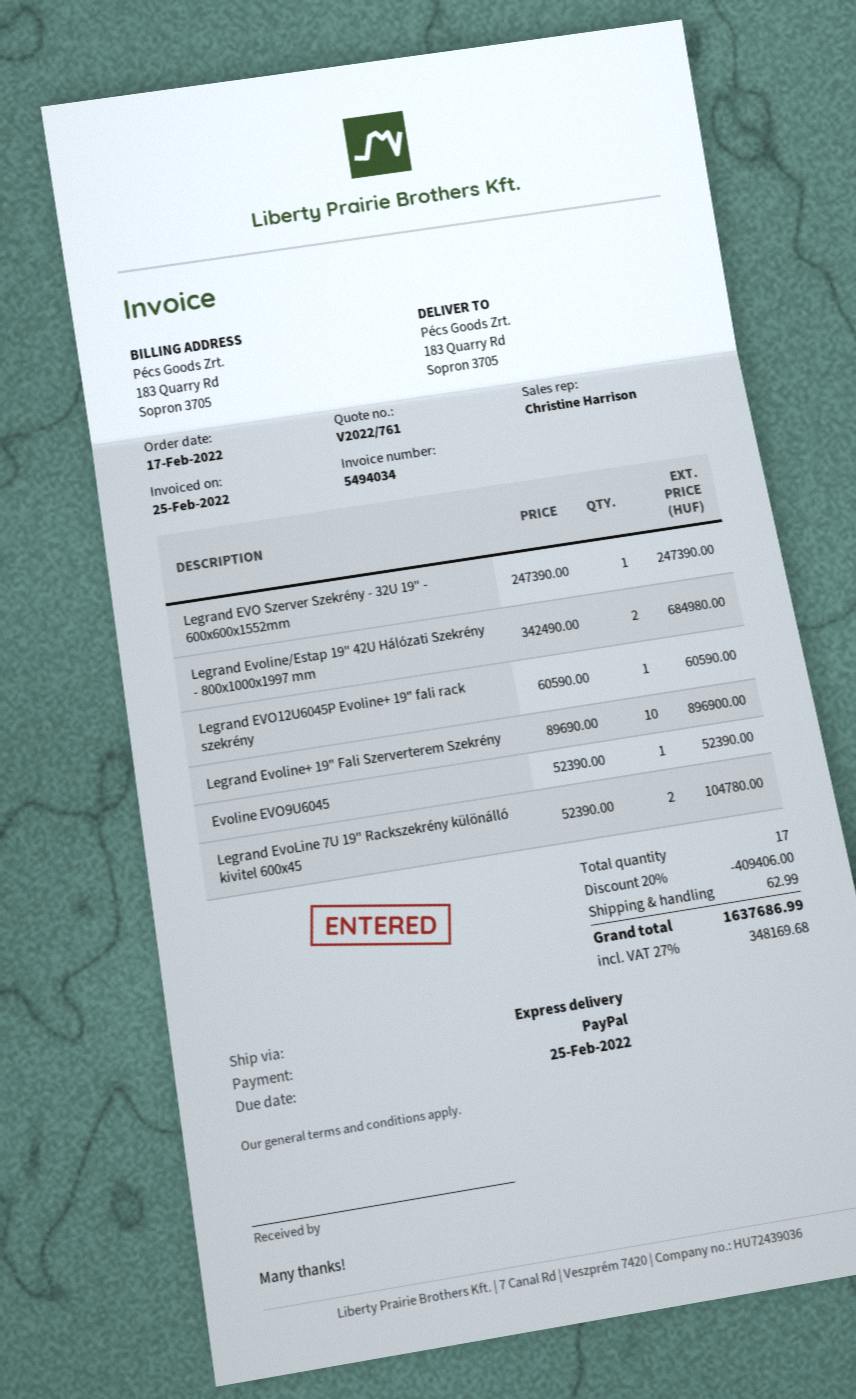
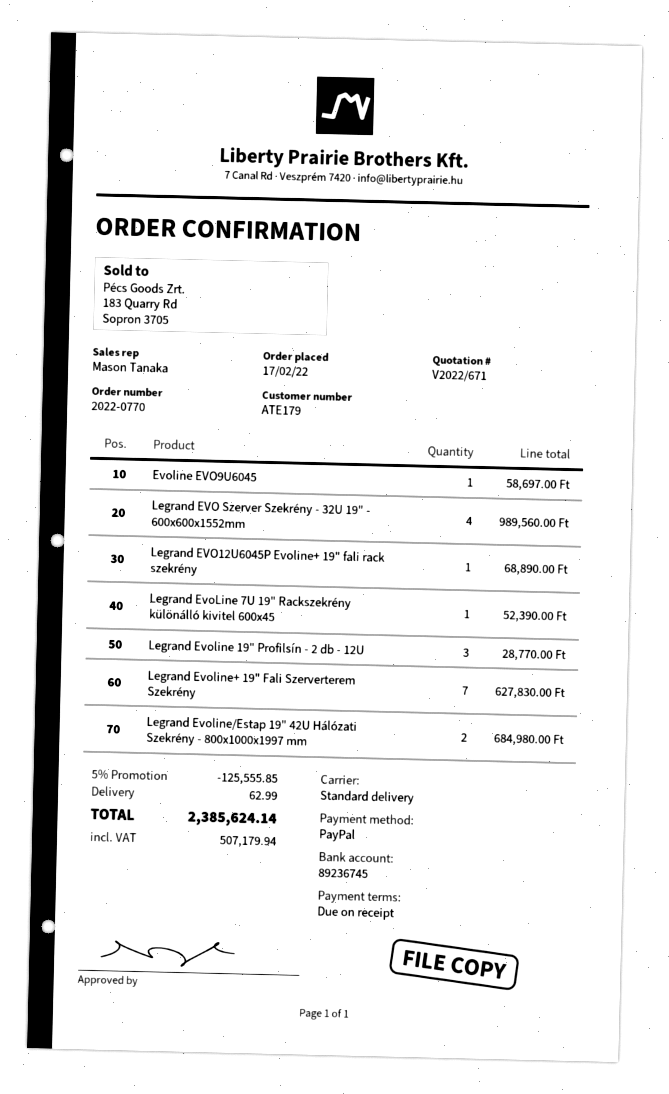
quote number: V2022/761 -> V2022/671
sales rep: Christine Harrison -> Mason Tanaka
shipping method: express -> standard
Legrand EVO Szerver Szekrény - 32U 19" - 600x600x1552mm: 1 for 247390.00 -> 4 for 989560.00
Legrand EVO12U6045P Evoline+ 19" fali rack szekrény: 1 for 60590.00 -> 1 for 68890.00
Legrand Evoline+ 19" Fali Szerverterem Szekrény: 10 for 896900.00 -> 7 for 627830.00
Evoline EVO9U6045: 1 for 52390.00 -> 1 for 58697.00
Legrand EvoLine 7U 19" Rackszekrény különálló kivitel 600x45: 2 for 104780.00 -> 1 for 52390.00
Legrand Evoline 19" Profilsín - 2 db - 12U: none -> 3 for 28770.00
discount: 20% = 409406.00 -> 5% = 125555.85
tax: 348169.68 -> 507179.94
total: 1637686.99 -> 2385624.14

